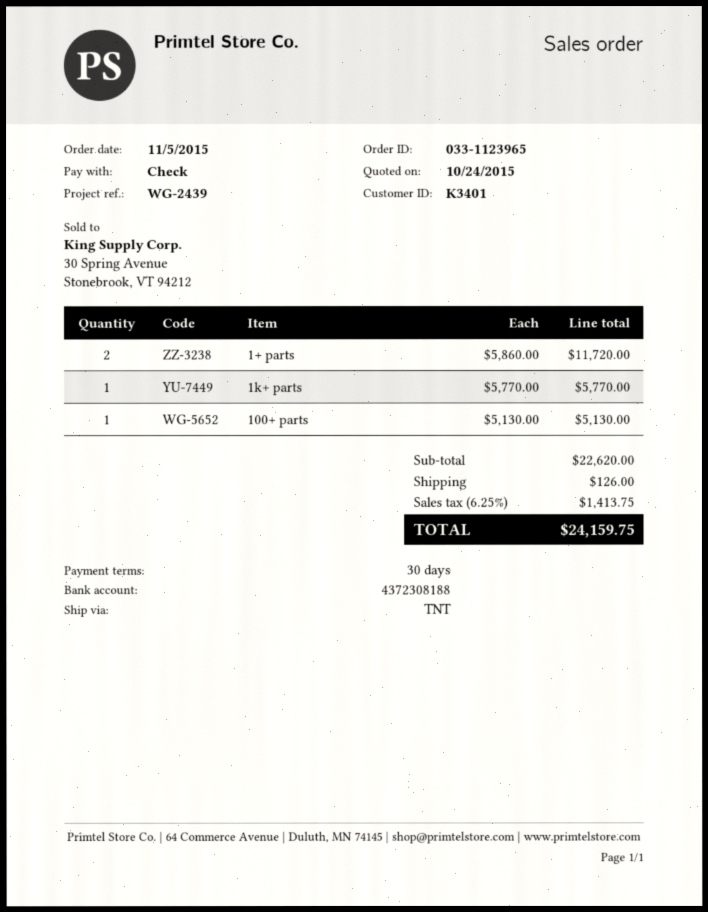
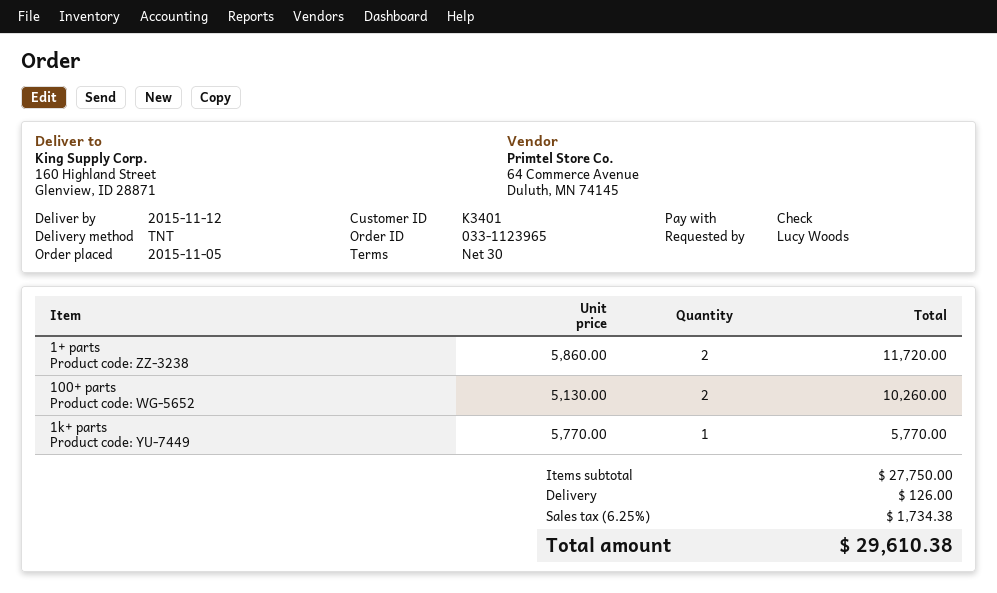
100+ parts: 1 x 5130.00 = 5130.00 -> 2 x 5130.00 = 10260.00
subtotal: 22620.00 -> 27750.00
tax: 6.25% = 1413.75 -> 6.25% = 1734.38
total: 24159.75 -> 29610.38

